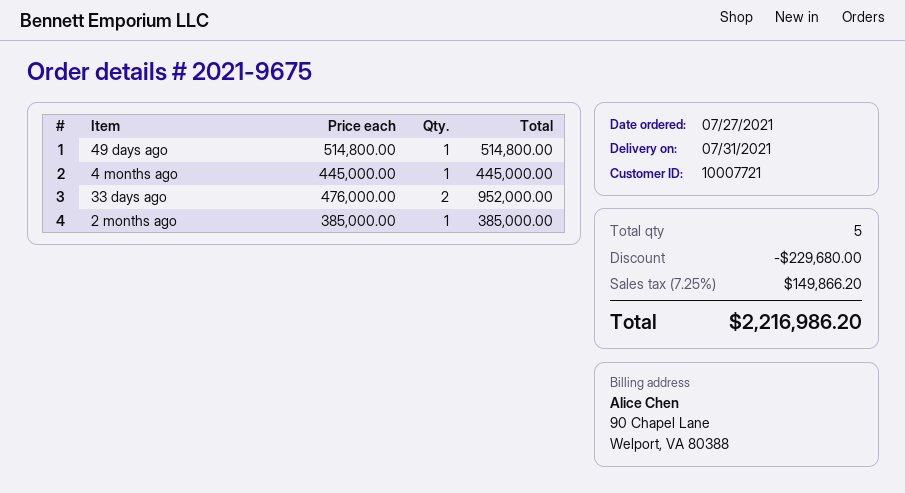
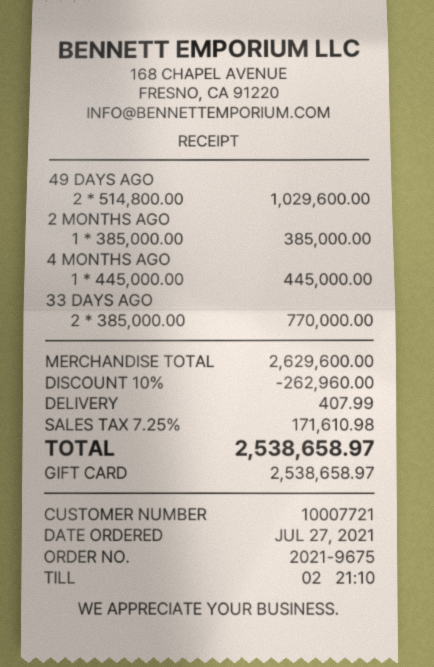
49 days ago: 1 x 514800.00 = 514800.00 -> 2 x 514800.00 = 1029600.00
33 days ago: 2 x 476000.00 = 952000.00 -> 2 x 385000.00 = 770000.00
discount: 229680.00 -> 262960.00
shipping: none -> 407.99
tax: 7.25% = 149866.20 -> 7.25% = 171610.98
total: 2216986.20 -> 2538658.97

